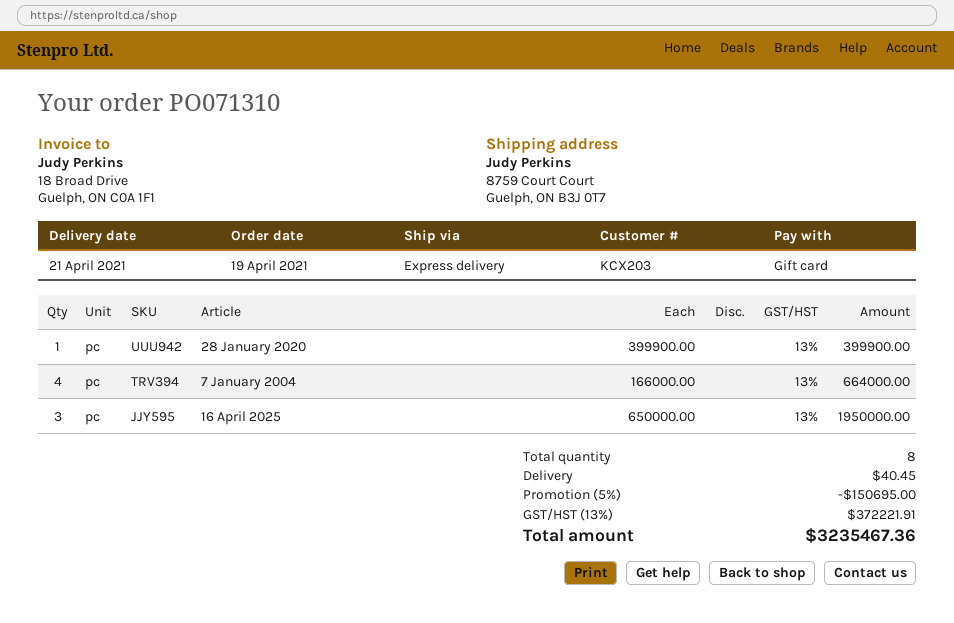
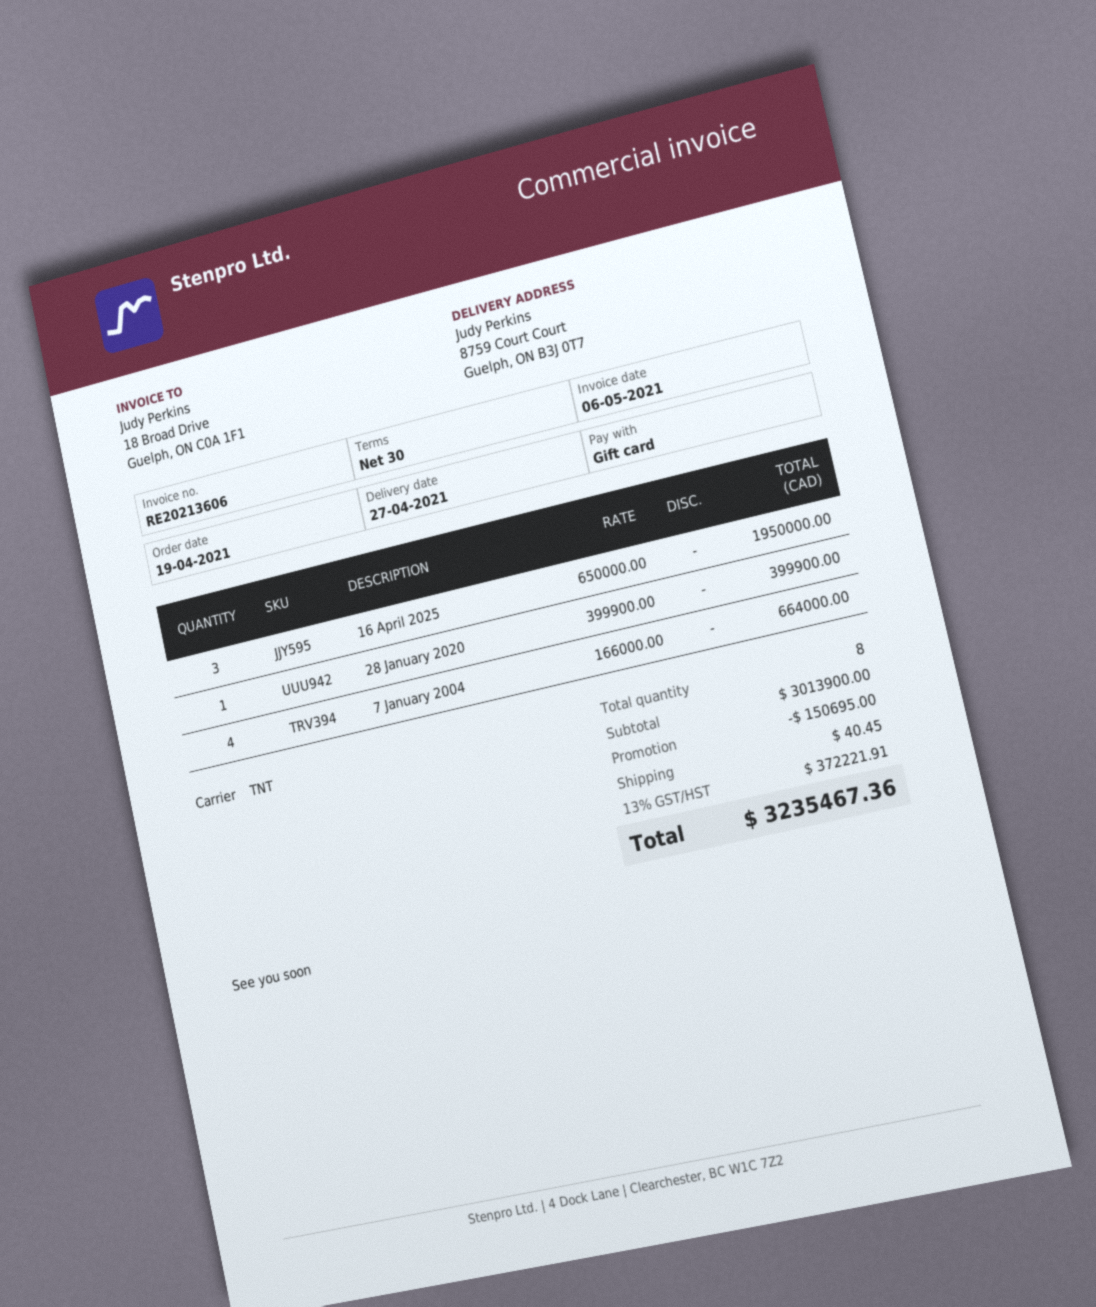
delivery date: 2021-04-21 -> 2021-04-27
shipping method: express -> TNT

